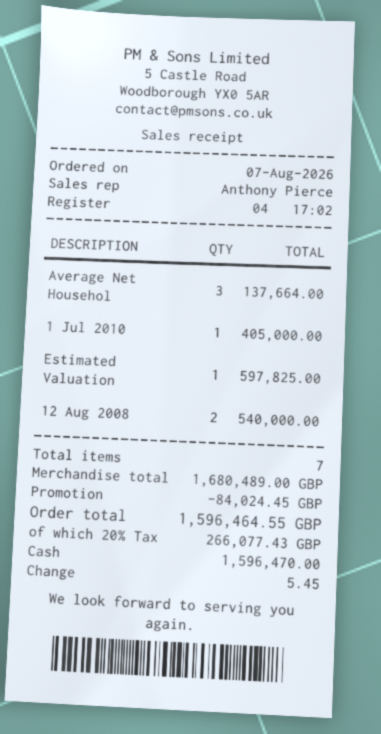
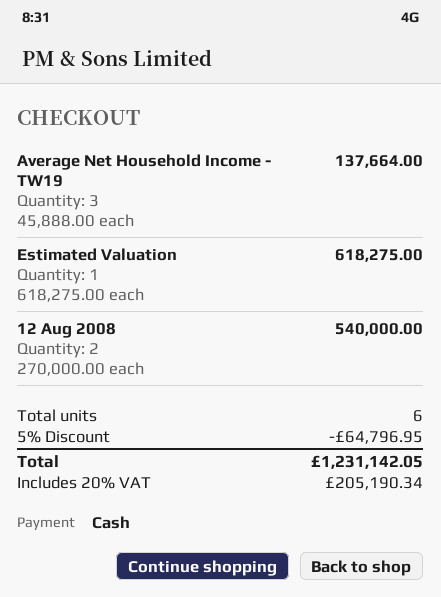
1 Jul 2010: 1 for 405000.00 -> none
Estimated Valuation: 1 for 597825.00 -> 1 for 618275.00
total quantity: 7 -> 6
discount: 84024.45 -> 64796.95
tax: 20% = 266077.43 -> 20% = 205190.34
total: 1596464.55 -> 1231142.05

